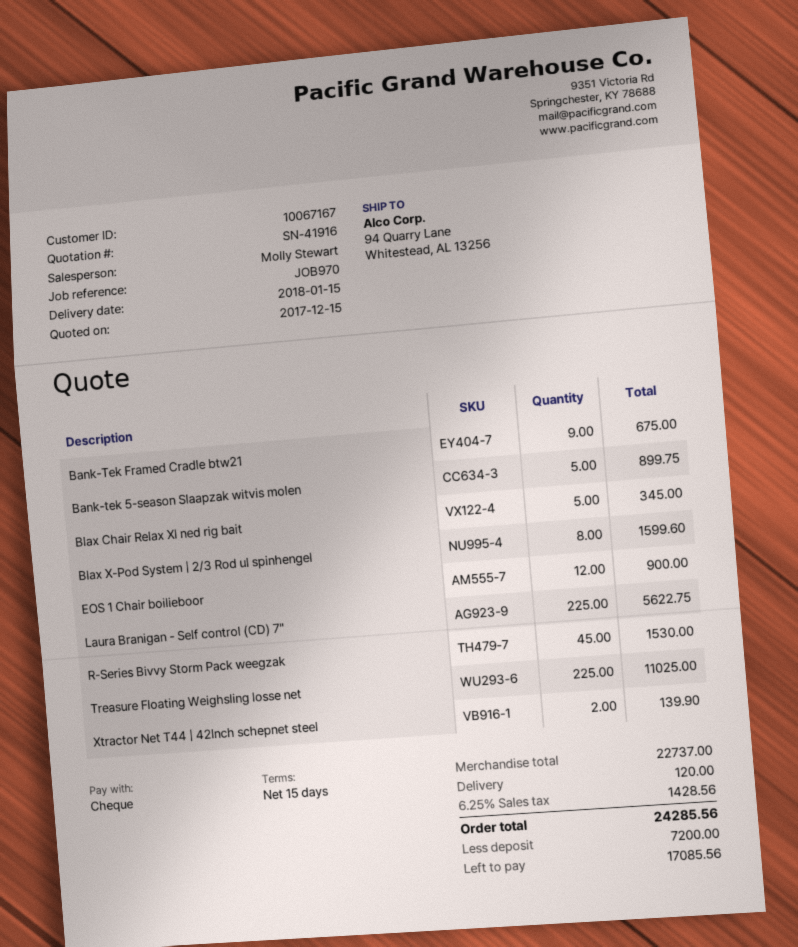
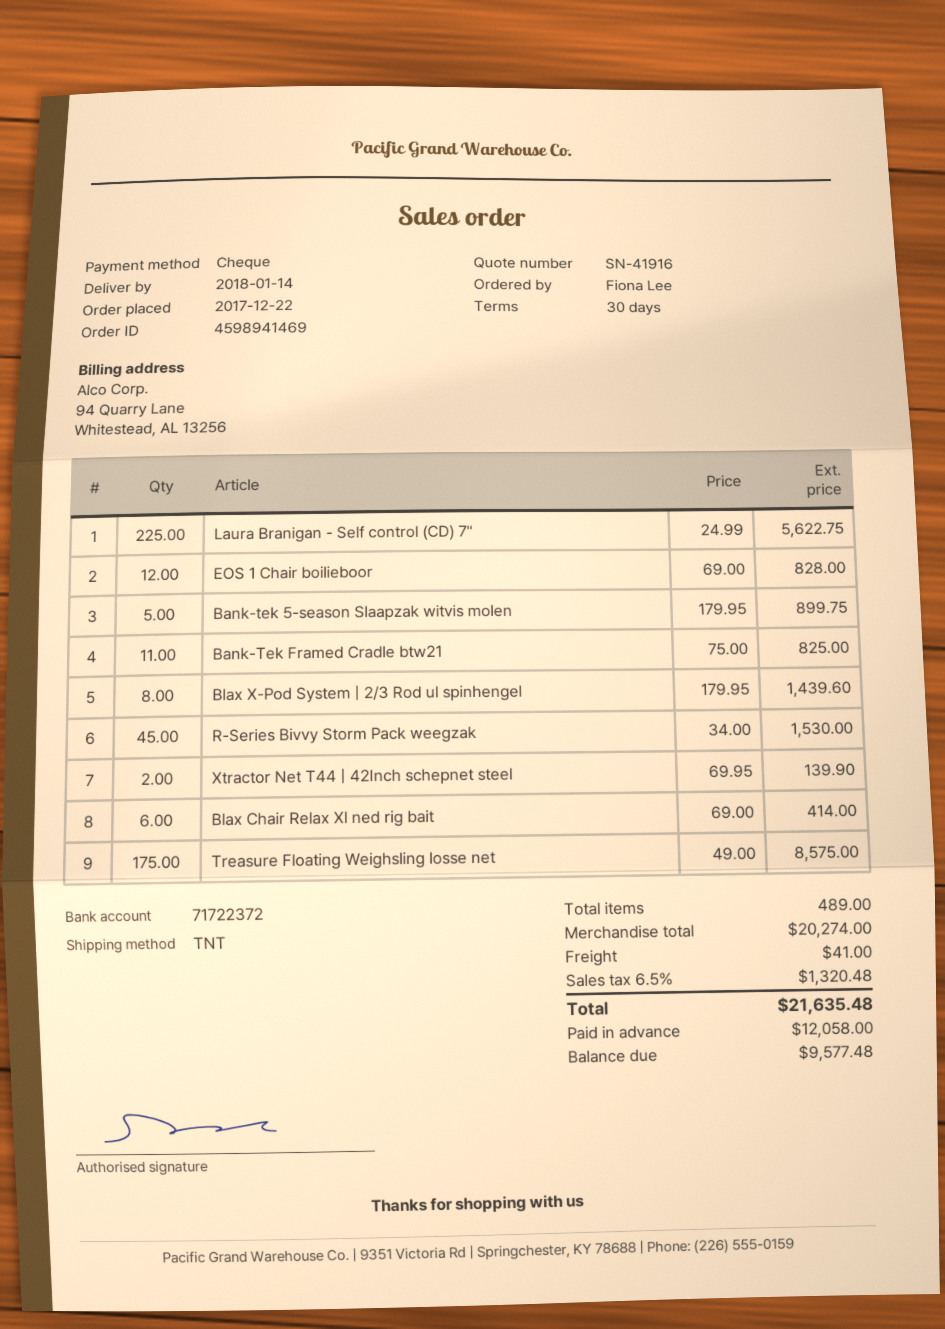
delivery date: 2018-01-15 -> 2018-01-14
payment terms: 15 days -> 30 days
Bank-Tek Framed Cradle btw21: 9 for 675.00 -> 11 for 825.00
Blax Chair Relax Xl ned rig bait: 5 for 345.00 -> 6 for 414.00
Blax X-Pod System | 2/3 Rod ul spinhengel: 8 for 1599.60 -> 8 for 1439.60
EOS 1 Chair boilieboor: 12 for 900.00 -> 12 for 828.00
Treasure Floating Weighsling losse net: 225 for 11025.00 -> 175 for 8575.00
subtotal: 22737.00 -> 20274.00
shipping: 120.00 -> 41.00
tax: 6.25% = 1428.56 -> 6.5% = 1320.48
total: 24285.56 -> 21635.48
deposit: 7200.00 -> 12058.00
balance: 17085.56 -> 9577.48

